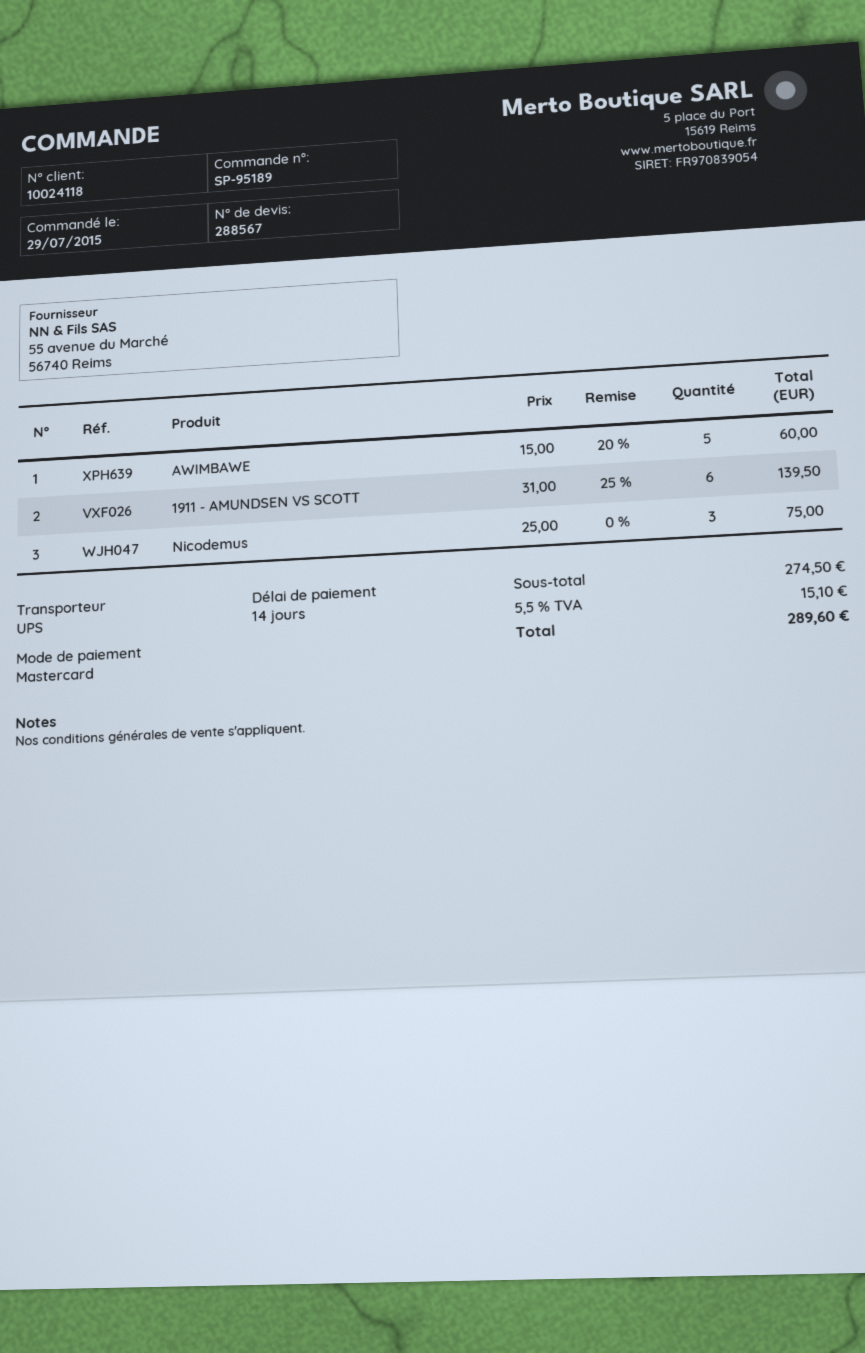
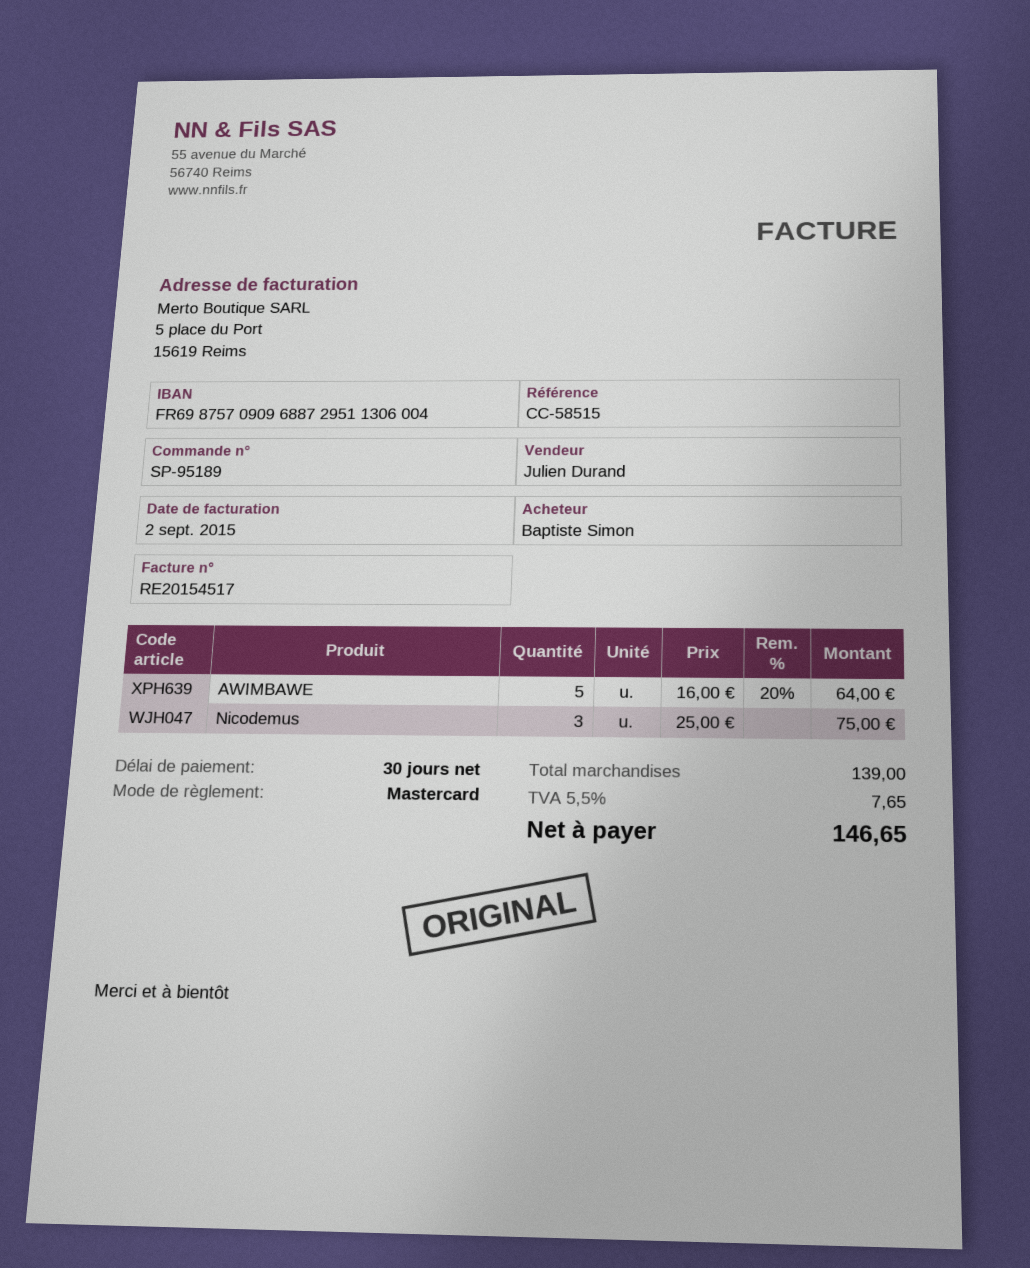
payment terms: 14 days -> 30 days
AWIMBAWE: 5 x 15.00 - 20% = 60.00 -> 5 x 16.00 - 20% = 64.00
1911 - AMUNDSEN VS SCOTT: 6 x 31.00 - 25% = 139.50 -> none
subtotal: 274.50 -> 139.00
tax: 5.5% = 15.10 -> 5.5% = 7.65
total: 289.60 -> 146.65

